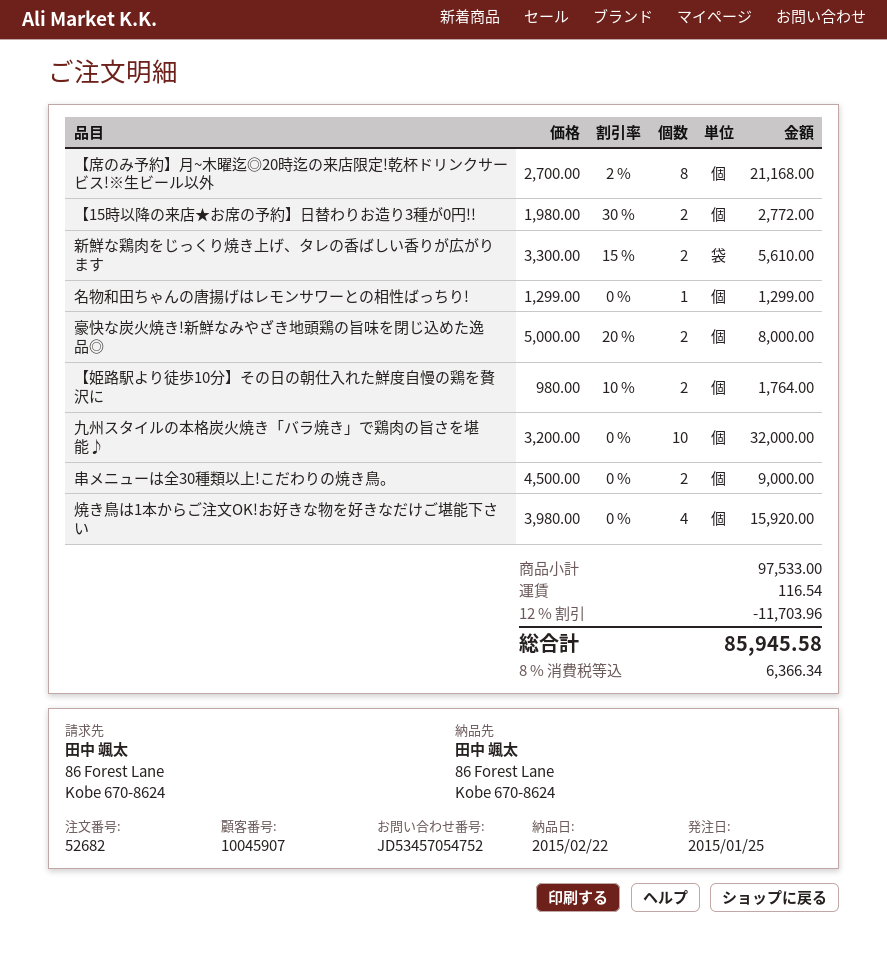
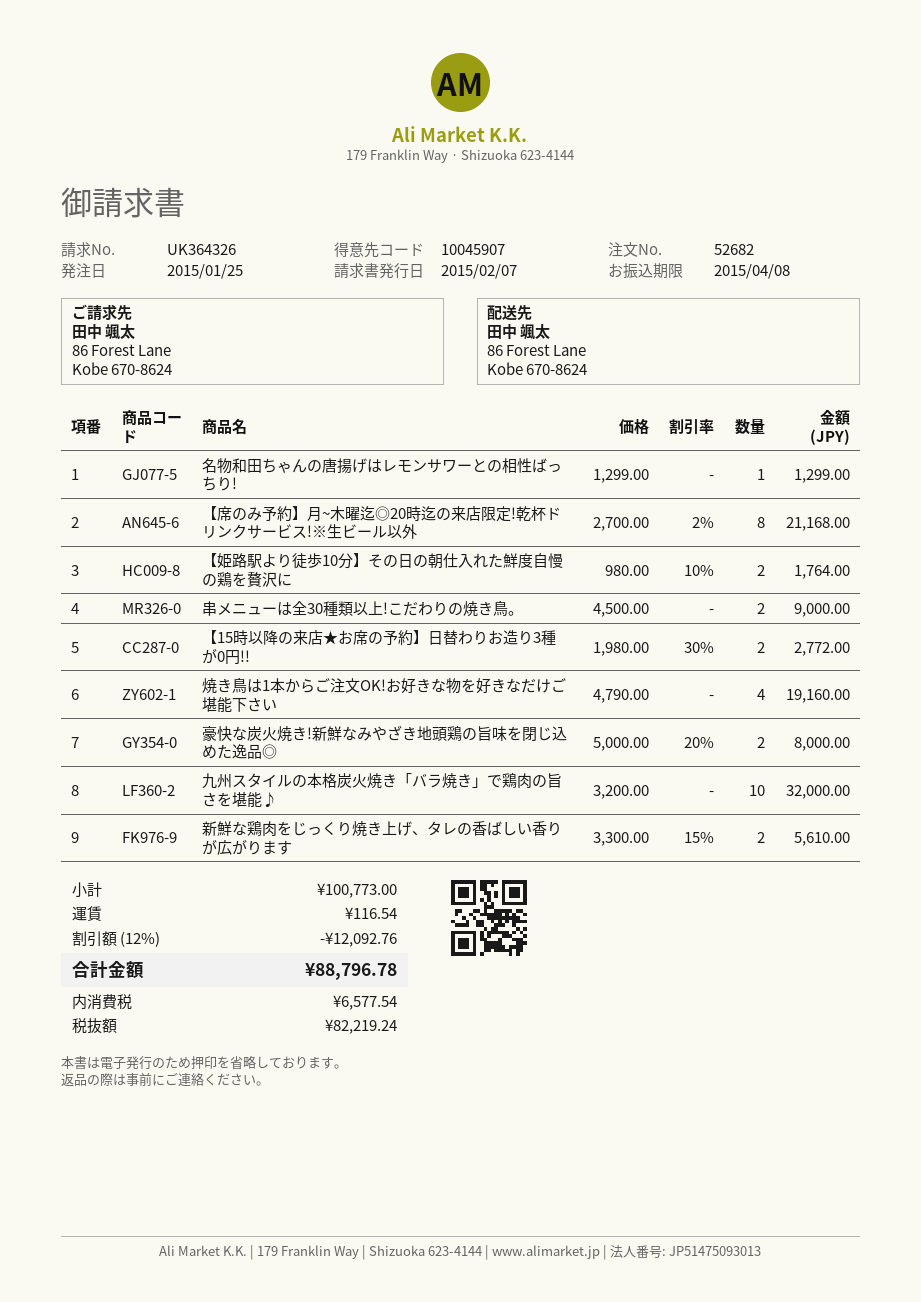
焼き鳥は1本からご注文OK!お好きな物を好きなだけご堪能下さい: 4 x 3980.00 = 15920.00 -> 4 x 4790.00 = 19160.00
subtotal: 97533.00 -> 100773.00
discount: 12% = 11703.96 -> 12% = 12092.76
tax: 6366.34 -> 6577.54
total: 85945.58 -> 88796.78

